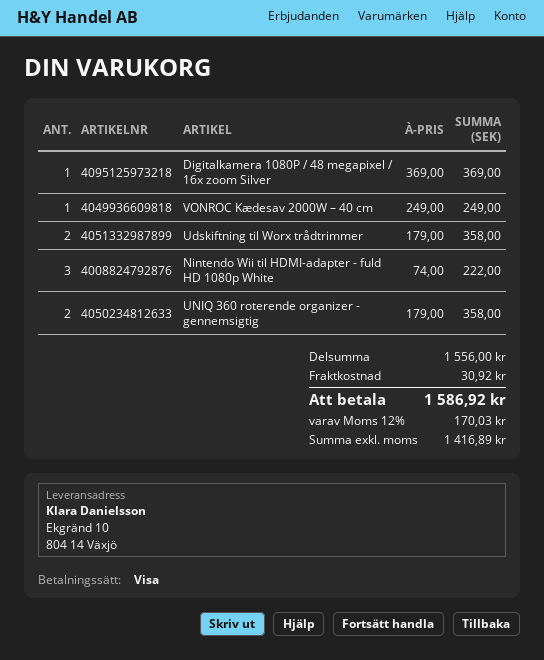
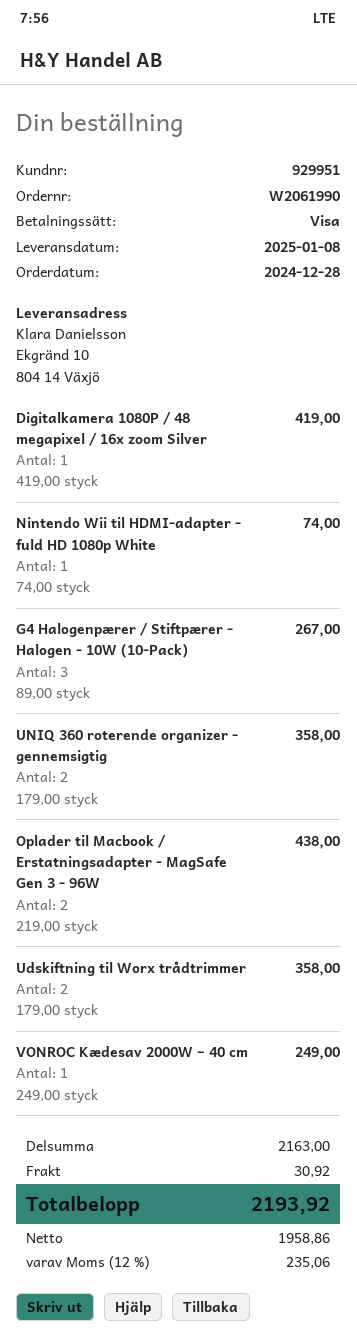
Digitalkamera 1080P / 48 megapixel / 16x zoom Silver: 1 x 369.00 = 369.00 -> 1 x 419.00 = 419.00
Nintendo Wii til HDMI-adapter - fuld HD 1080p White: 3 x 74.00 = 222.00 -> 1 x 74.00 = 74.00
G4 Halogenpærer / Stiftpærer - Halogen - 10W (10-Pack): none -> 3 x 89.00 = 267.00
Oplader til Macbook / Erstatningsadapter - MagSafe Gen 3 - 96W: none -> 2 x 219.00 = 438.00
subtotal: 1556.00 -> 2163.00
net: 1416.89 -> 1958.86
tax: 12% = 170.03 -> 12% = 235.06
total: 1586.92 -> 2193.92

